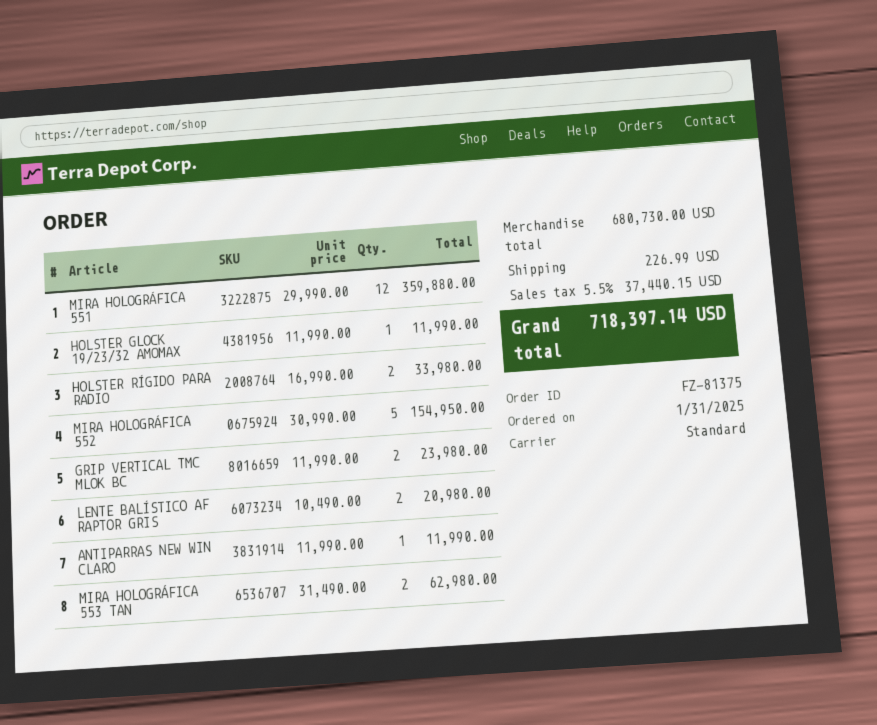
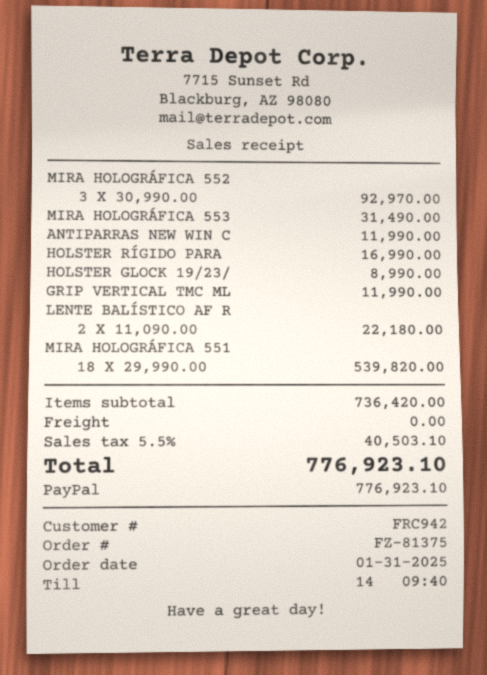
MIRA HOLOGRÁFICA 551: 12 x 29990.00 = 359880.00 -> 18 x 29990.00 = 539820.00
HOLSTER GLOCK 19/23/32 AMOMAX: 1 x 11990.00 = 11990.00 -> 1 x 8990.00 = 8990.00
HOLSTER RÍGIDO PARA RADIO: 2 x 16990.00 = 33980.00 -> 1 x 16990.00 = 16990.00
MIRA HOLOGRÁFICA 552: 5 x 30990.00 = 154950.00 -> 3 x 30990.00 = 92970.00
GRIP VERTICAL TMC MLOK BC: 2 x 11990.00 = 23980.00 -> 1 x 11990.00 = 11990.00
LENTE BALÍSTICO AF RAPTOR GRIS: 2 x 10490.00 = 20980.00 -> 2 x 11090.00 = 22180.00
MIRA HOLOGRÁFICA 553 TAN: 2 x 31490.00 = 62980.00 -> 1 x 31490.00 = 31490.00
subtotal: 680730.00 -> 736420.00
shipping: 226.99 -> 0.00
tax: 5.5% = 37440.15 -> 5.5% = 40503.10
total: 718397.14 -> 776923.10

